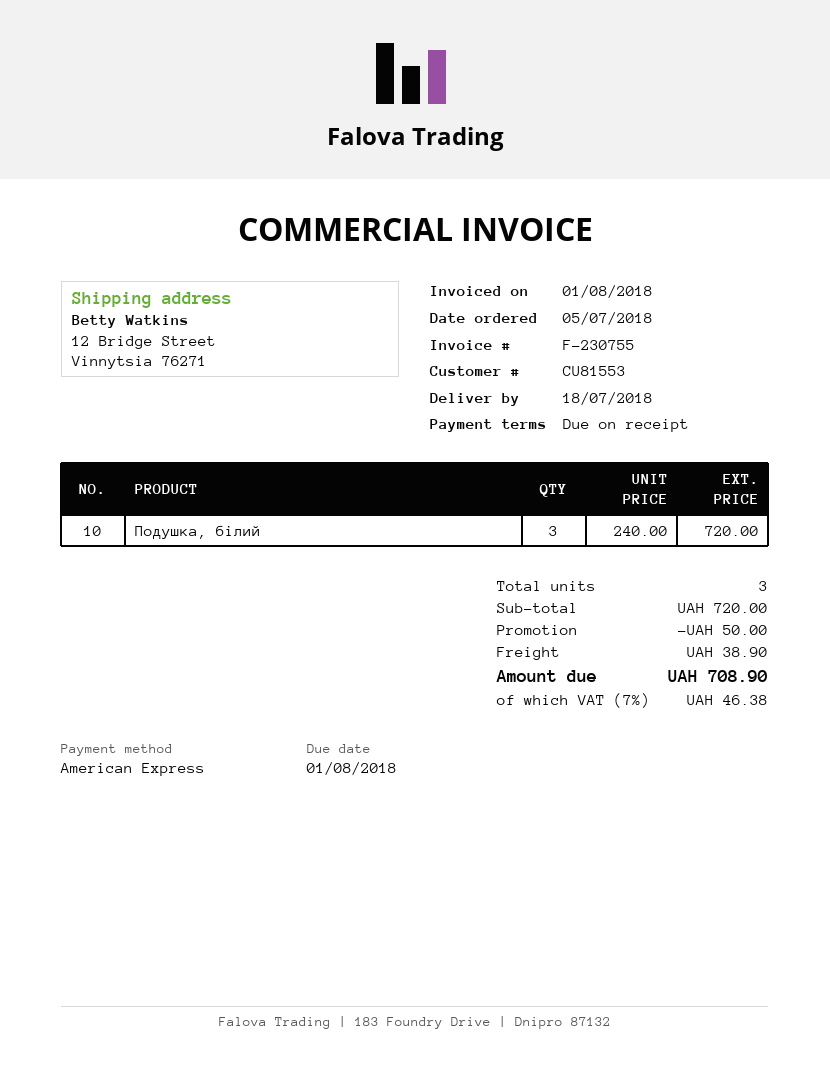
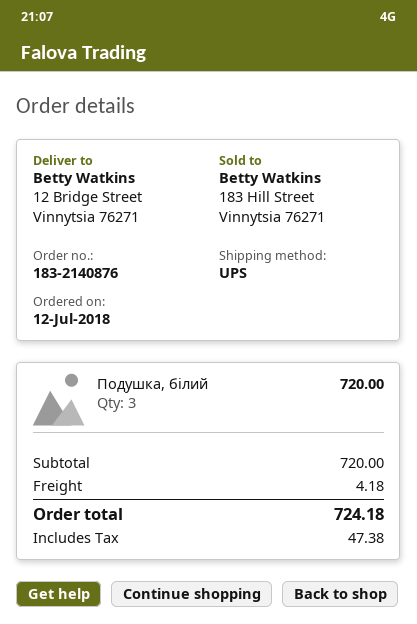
order date: 2018-07-05 -> 2018-07-12
discount: 50.00 -> none
shipping: 38.90 -> 4.18
tax: 46.38 -> 47.38
total: 708.90 -> 724.18

